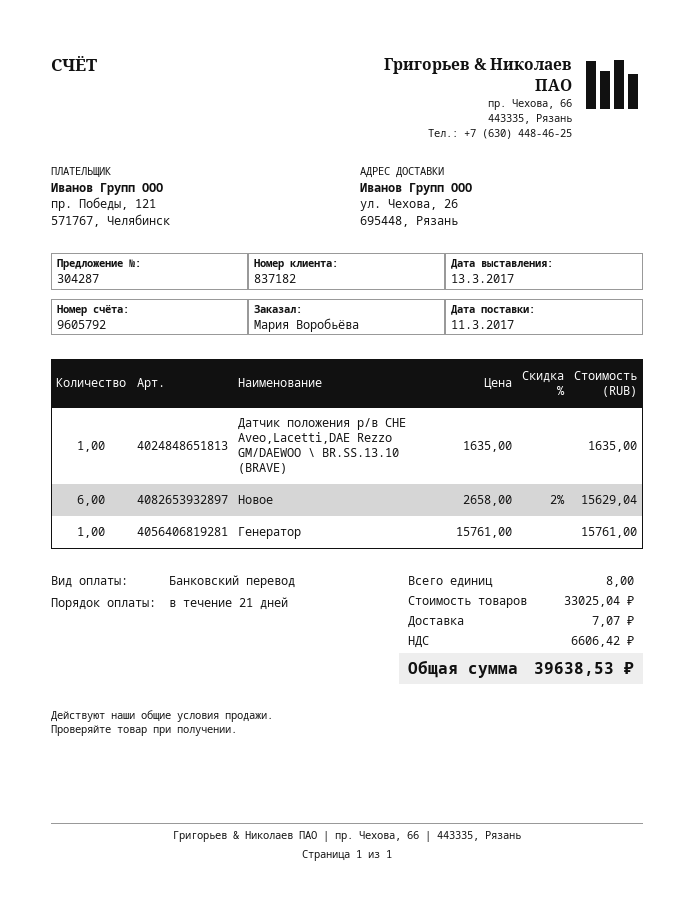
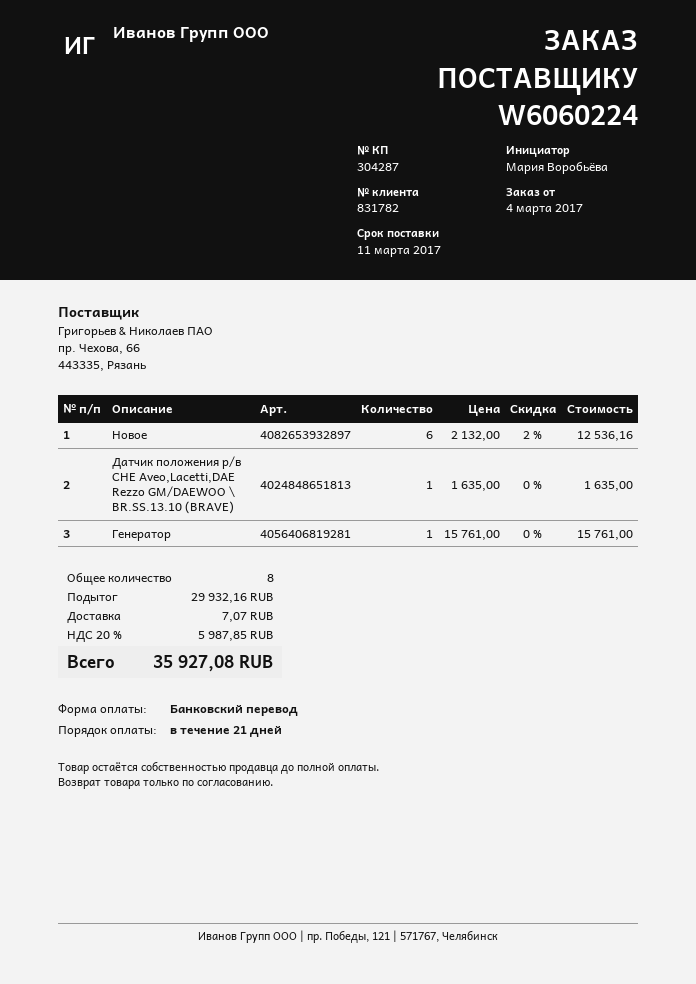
customer number: 837182 -> 831782
Новое: 6 x 2658.00 - 2% = 15629.04 -> 6 x 2132.00 - 2% = 12536.16
subtotal: 33025.04 -> 29932.16
tax: 6606.42 -> 5987.85
total: 39638.53 -> 35927.08

